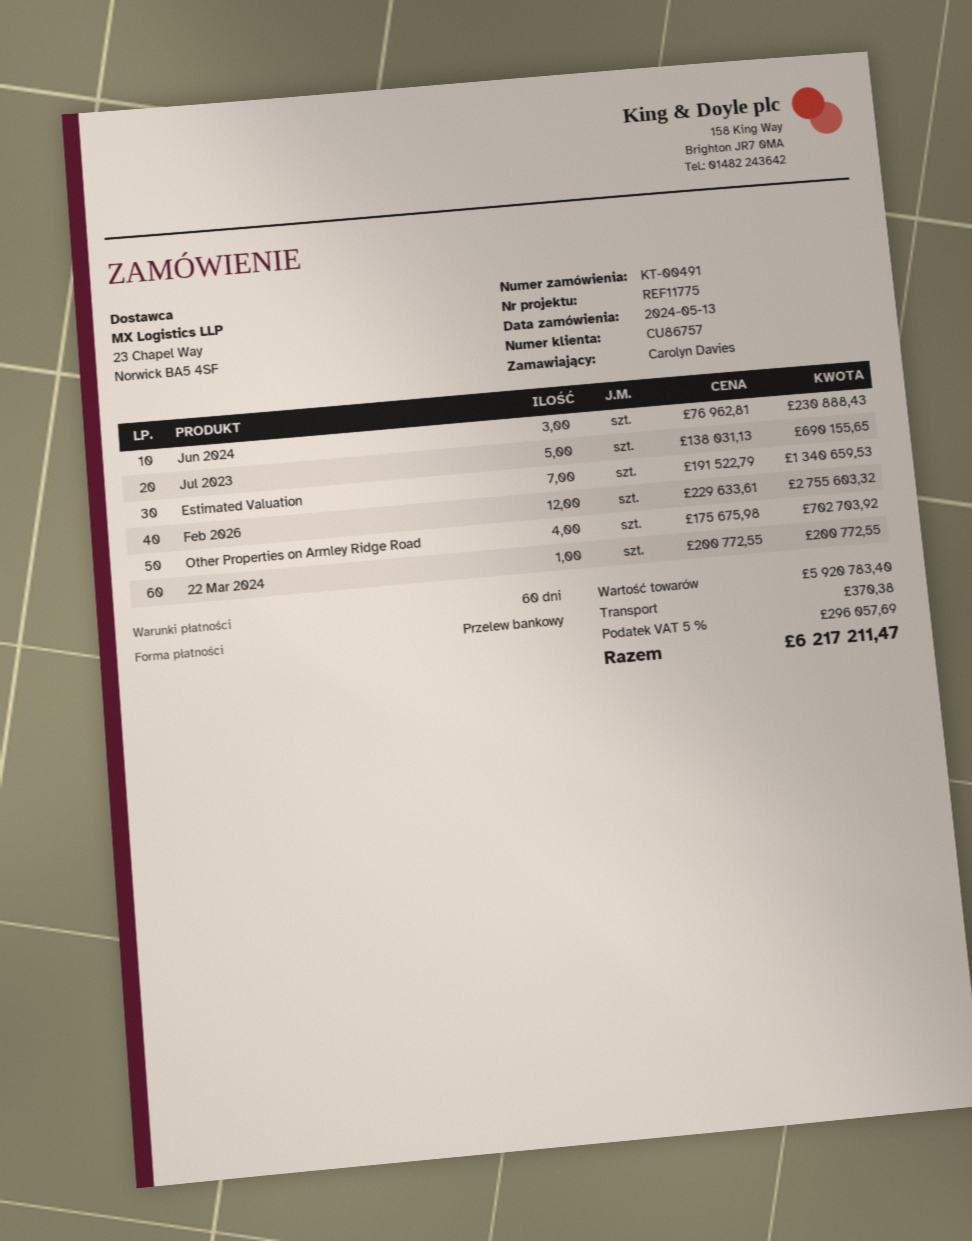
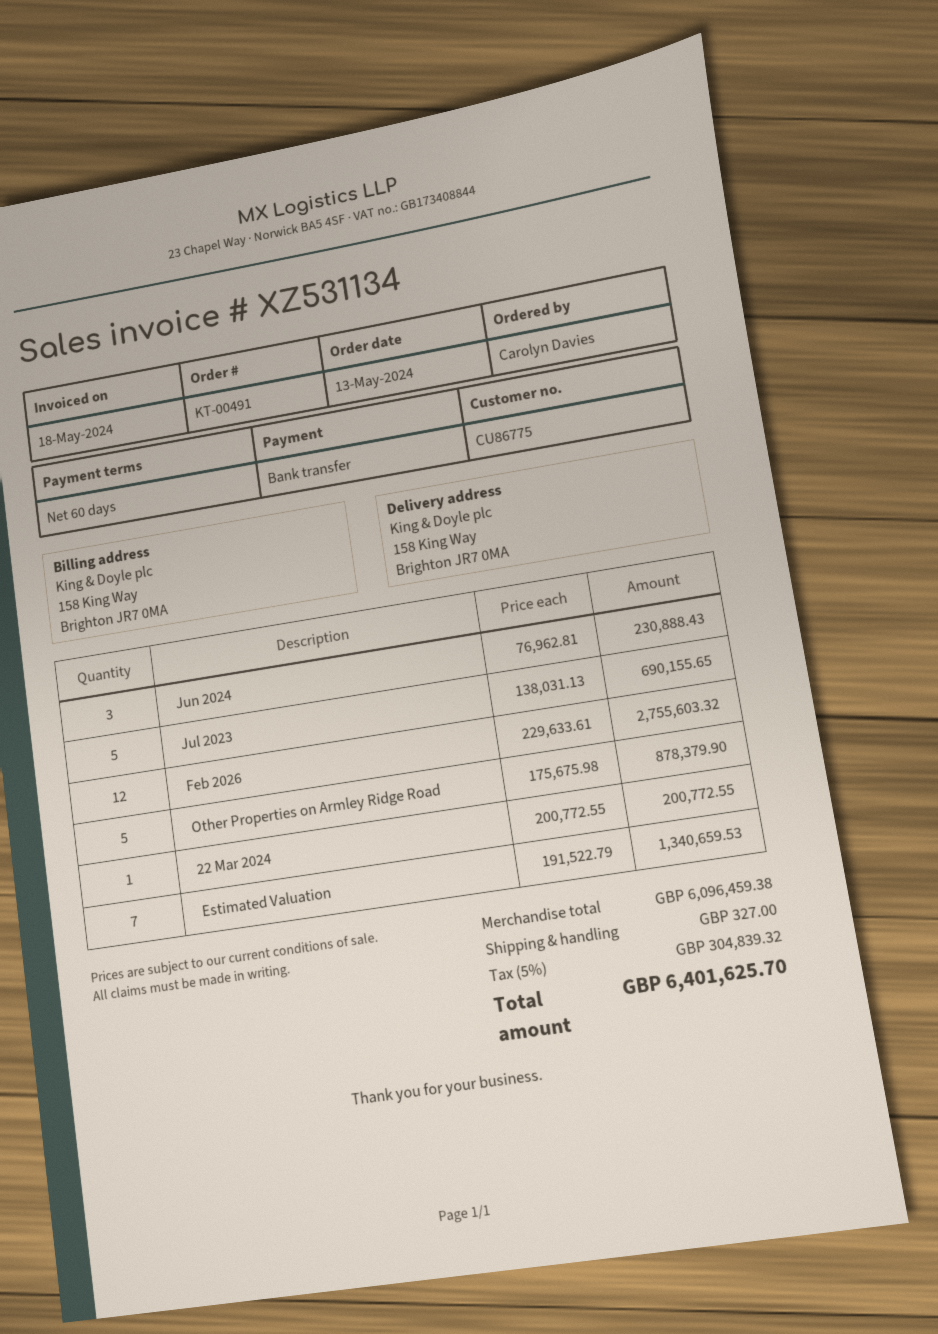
customer number: CU86757 -> CU86775
Other Properties on Armley Ridge Road: 4 x 175675.98 = 702703.92 -> 5 x 175675.98 = 878379.90
subtotal: 5920783.40 -> 6096459.38
shipping: 370.38 -> 327.00
tax: 5% = 296057.69 -> 5% = 304839.32
total: 6217211.47 -> 6401625.70

